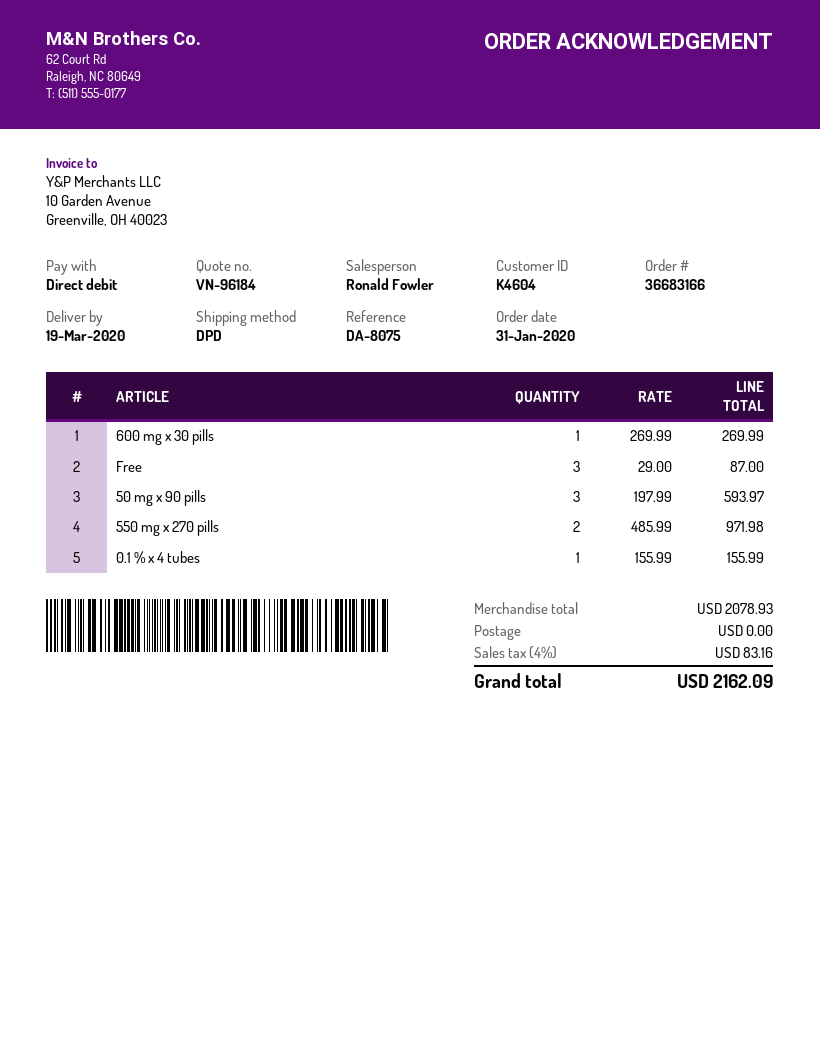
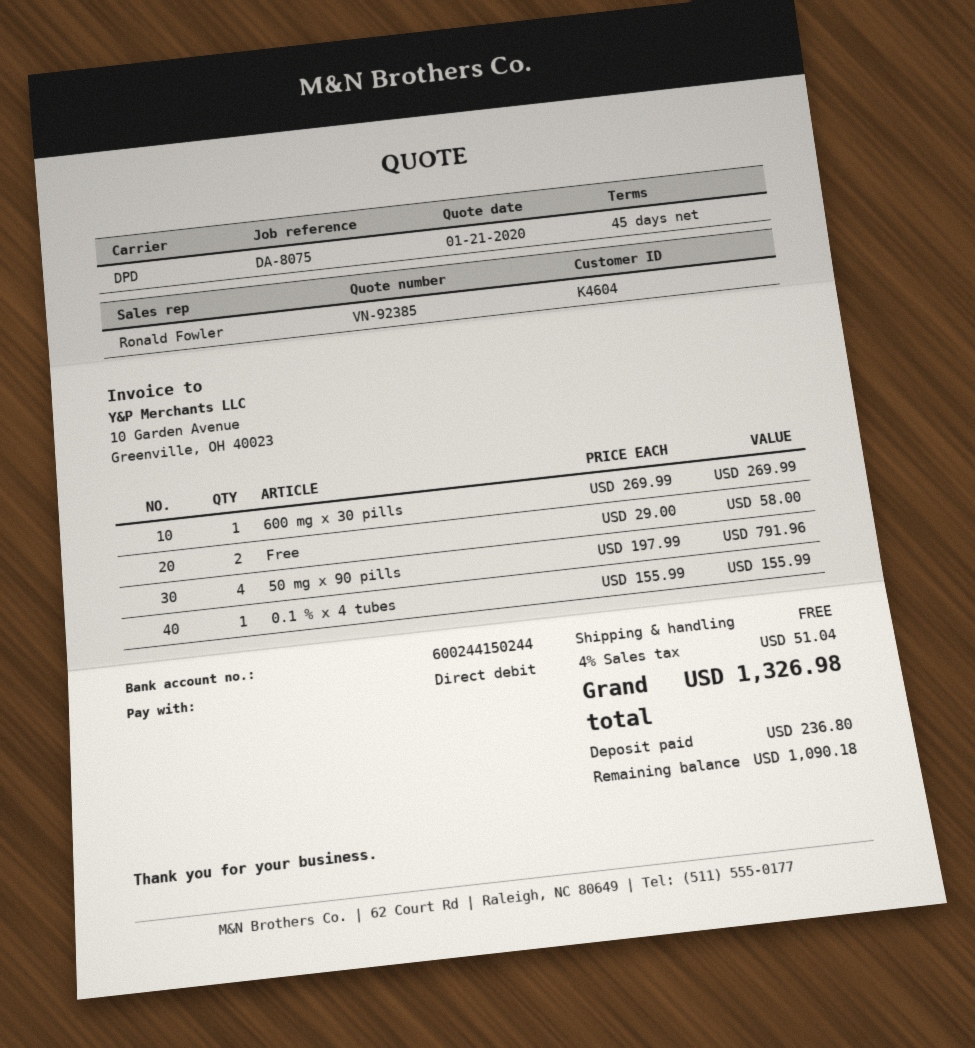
quote number: VN-96184 -> VN-92385
Free: 3 x 29.00 = 87.00 -> 2 x 29.00 = 58.00
50 mg x 90 pills: 3 x 197.99 = 593.97 -> 4 x 197.99 = 791.96
550 mg x 270 pills: 2 x 485.99 = 971.98 -> none
tax: 4% = 83.16 -> 4% = 51.04
total: 2162.09 -> 1326.98

